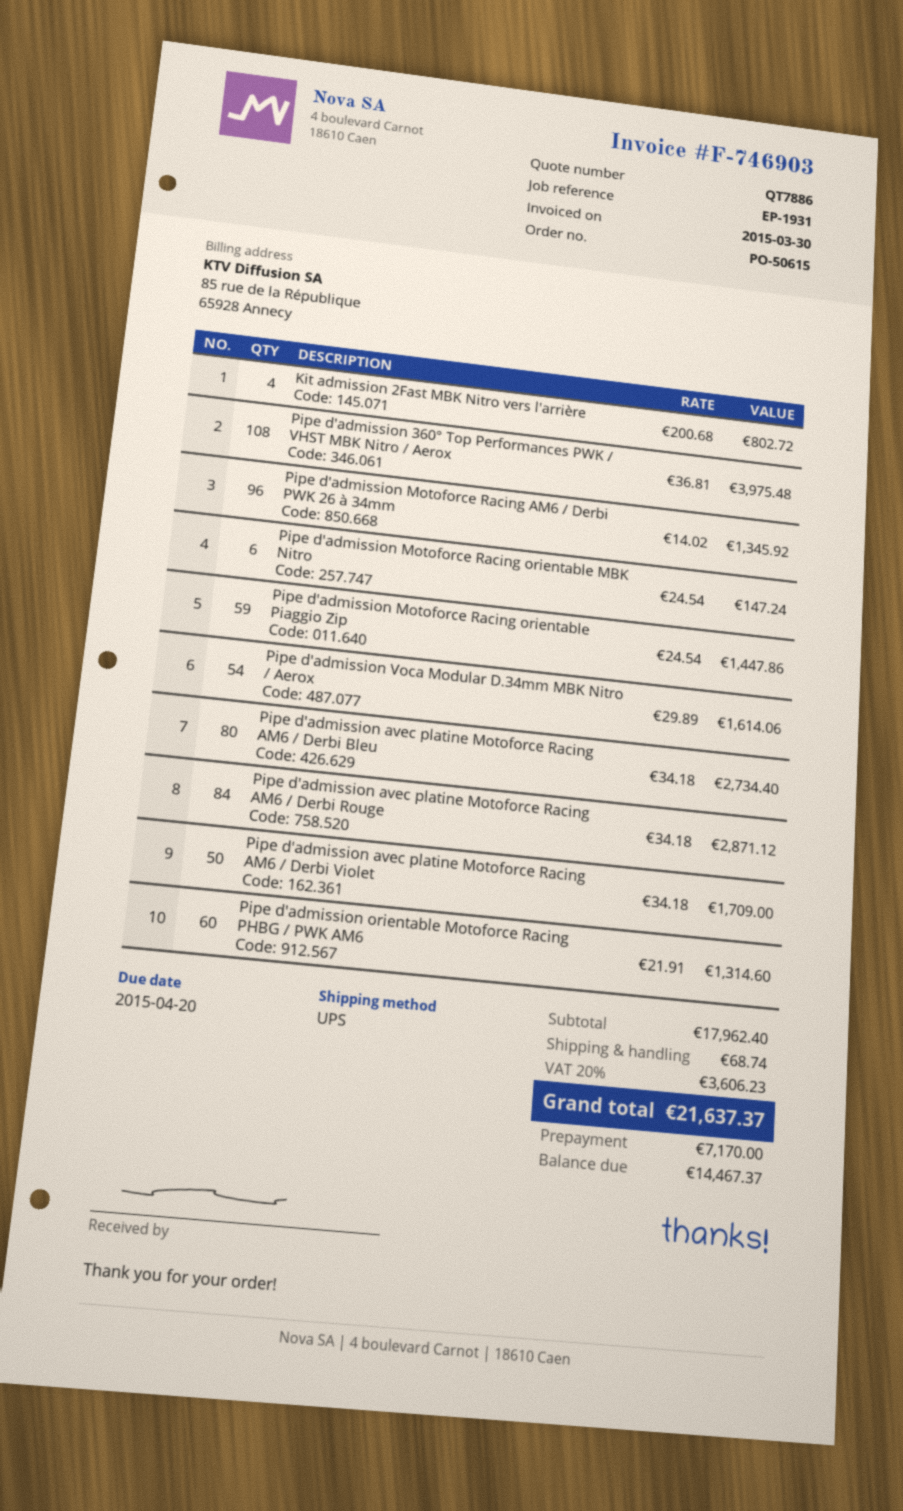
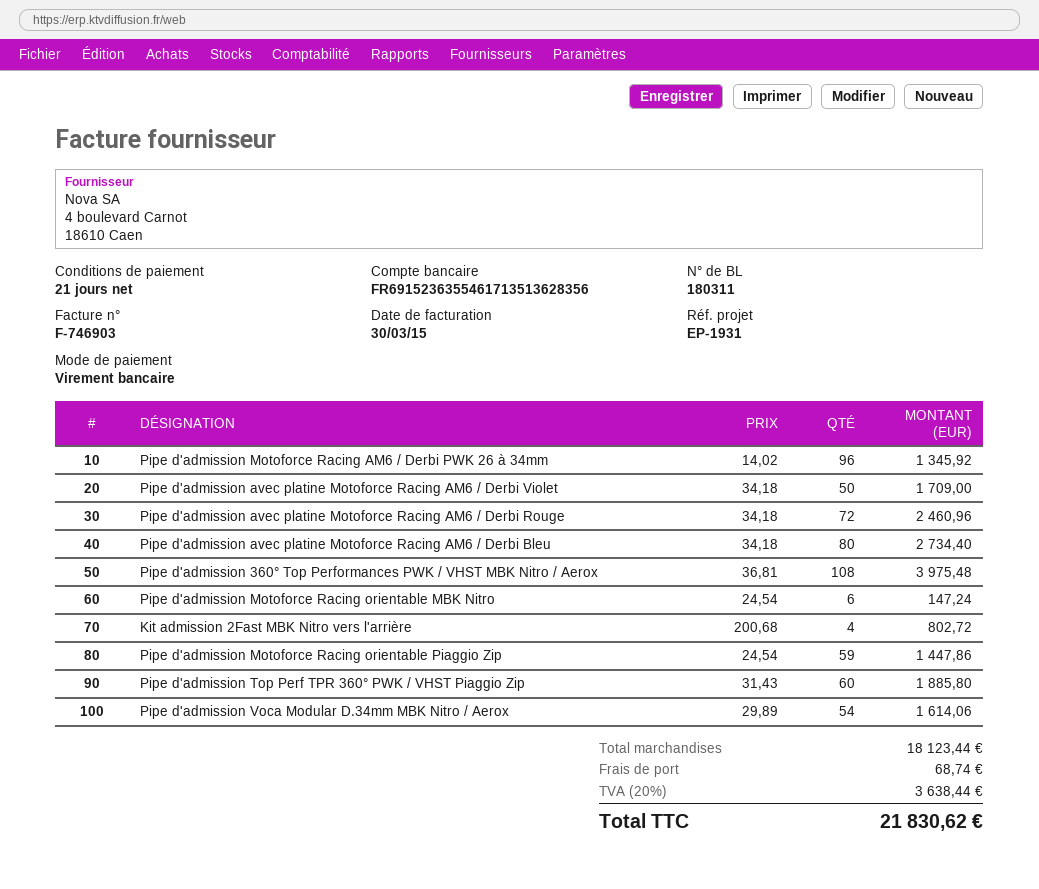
Pipe d'admission avec platine Motoforce Racing AM6 / Derbi Rouge: 84 x 34.18 = 2871.12 -> 72 x 34.18 = 2460.96
Pipe d'admission orientable Motoforce Racing PHBG / PWK AM6: 60 x 21.91 = 1314.60 -> none
Pipe d'admission Top Perf TPR 360° PWK / VHST Piaggio Zip: none -> 60 x 31.43 = 1885.80
subtotal: 17962.40 -> 18123.44
tax: 20% = 3606.23 -> 20% = 3638.44
total: 21637.37 -> 21830.62

